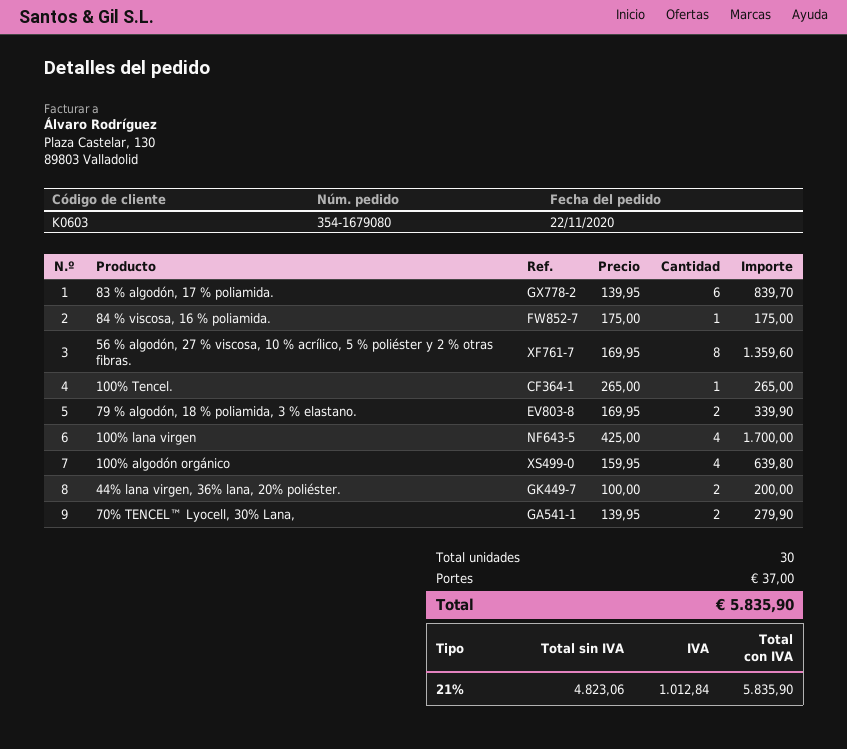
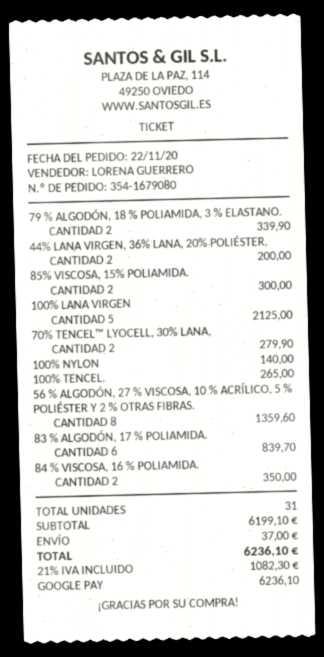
84 % viscosa, 16 % poliamida.: 1 for 175.00 -> 2 for 350.00
100% lana virgen: 4 for 1700.00 -> 5 for 2125.00
100% algodón orgánico: 4 for 639.80 -> none
85% VISCOSA, 15% POLIAMIDA.: none -> 2 for 300.00
100% NYLON: none -> 1 for 140.00
total quantity: 30 -> 31
tax: 21% = 1012.84 -> 21% = 1082.30
total: 5835.90 -> 6236.10

